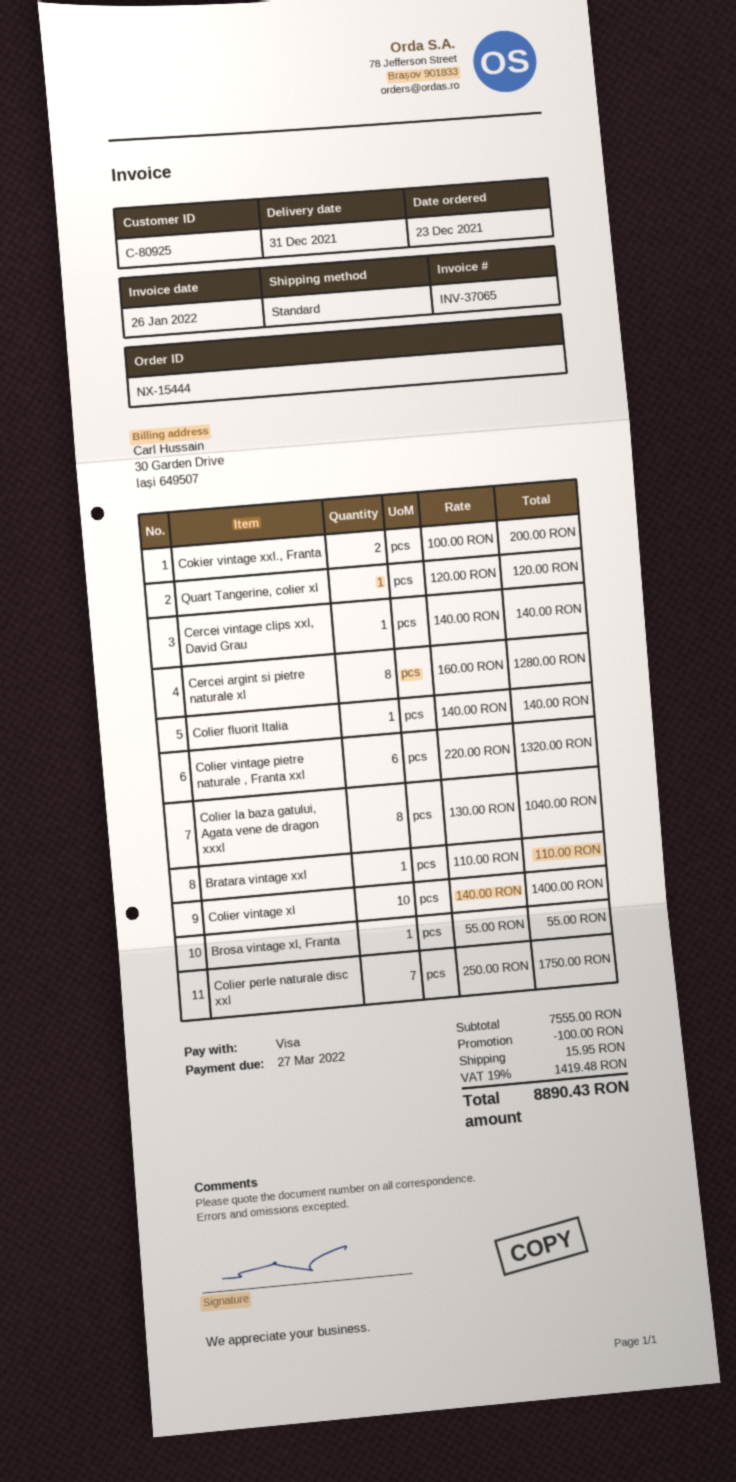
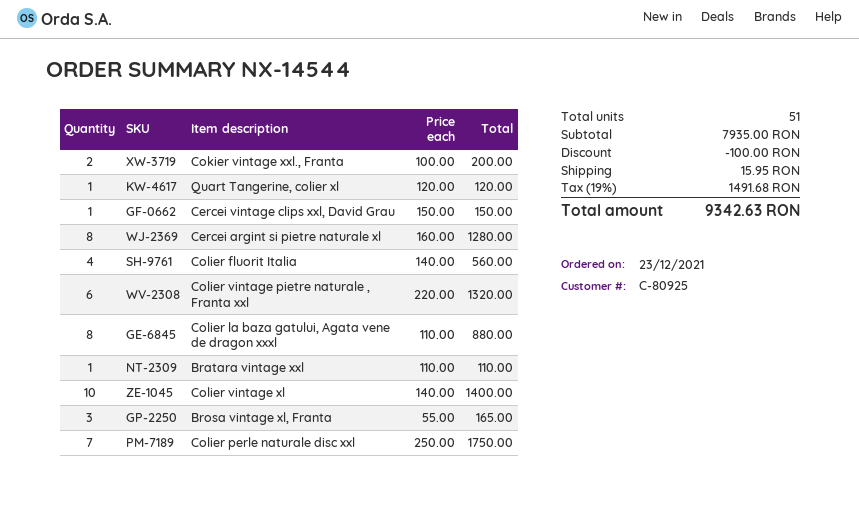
order number: NX-15444 -> NX-14544
Cercei vintage clips xxl, David Grau: 1 x 140.00 = 140.00 -> 1 x 150.00 = 150.00
Colier fluorit Italia: 1 x 140.00 = 140.00 -> 4 x 140.00 = 560.00
Colier la baza gatului, Agata vene de dragon xxxl: 8 x 130.00 = 1040.00 -> 8 x 110.00 = 880.00
Brosa vintage xl, Franta: 1 x 55.00 = 55.00 -> 3 x 55.00 = 165.00
subtotal: 7555.00 -> 7935.00
tax: 19% = 1419.48 -> 19% = 1491.68
total: 8890.43 -> 9342.63

